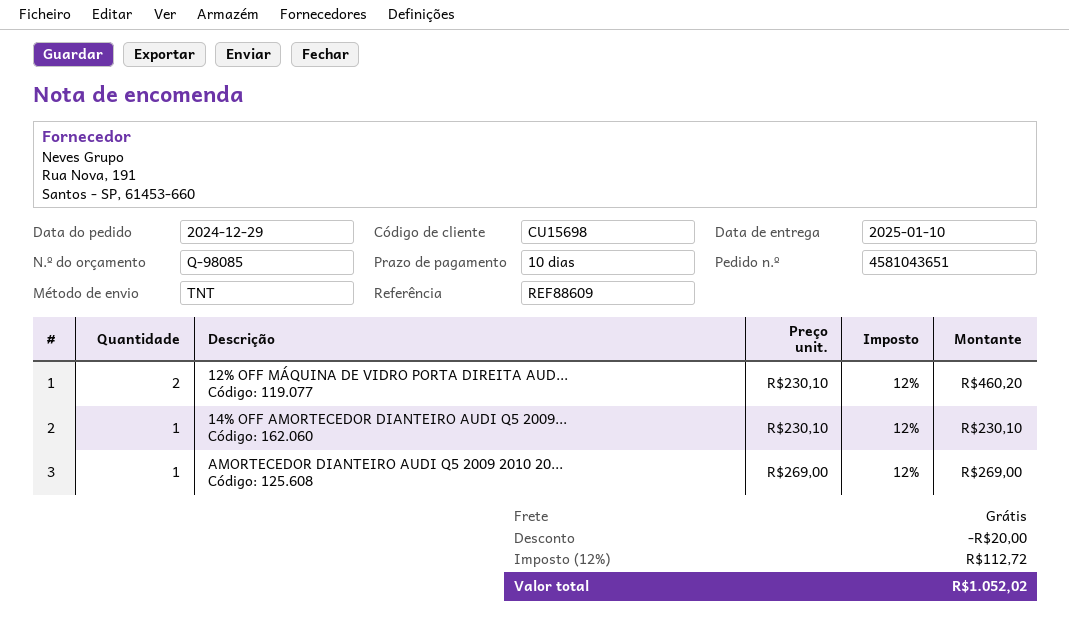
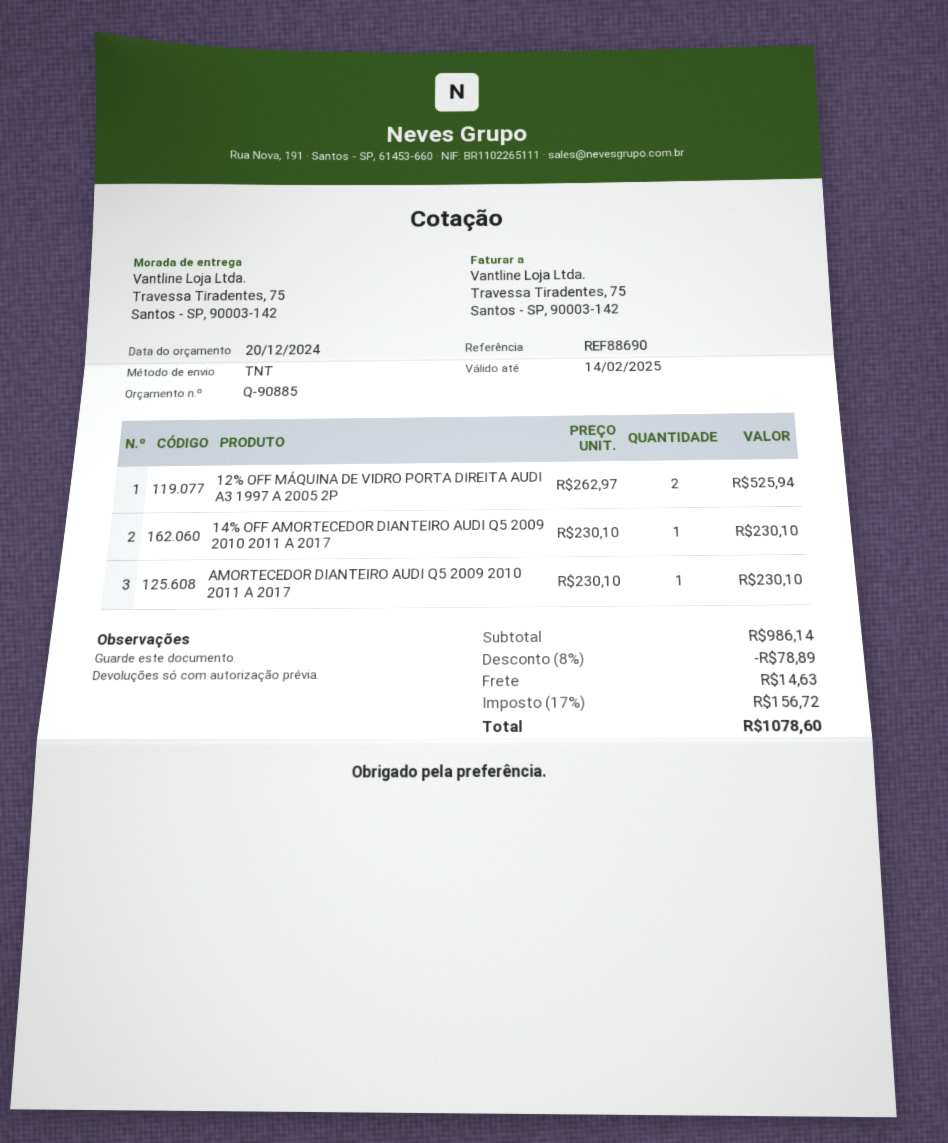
quote number: Q-98085 -> Q-90885
reference: REF88609 -> REF88690
12% OFF MÁQUINA DE VIDRO PORTA DIREITA AUD...: 2 x 230.10 = 460.20 -> 2 x 262.97 = 525.94
AMORTECEDOR DIANTEIRO AUDI Q5 2009 2010 20...: 1 x 269.00 = 269.00 -> 1 x 230.10 = 230.10
discount: 20.00 -> 78.89
shipping: 0.00 -> 14.63
tax: 12% = 112.72 -> 17% = 156.72
total: 1052.02 -> 1078.60

